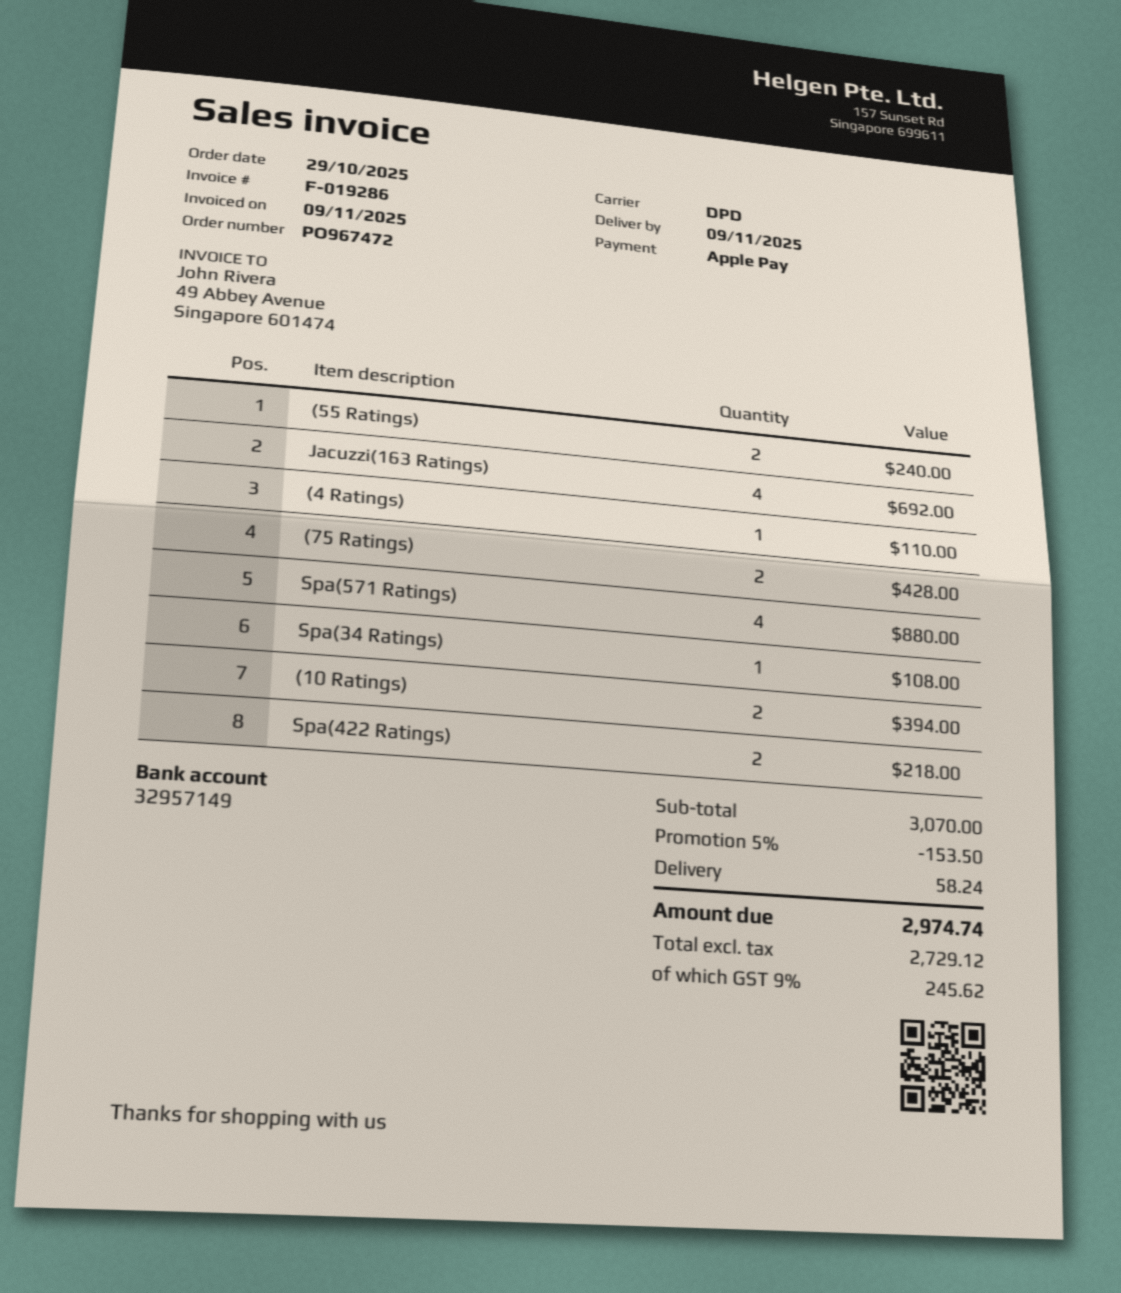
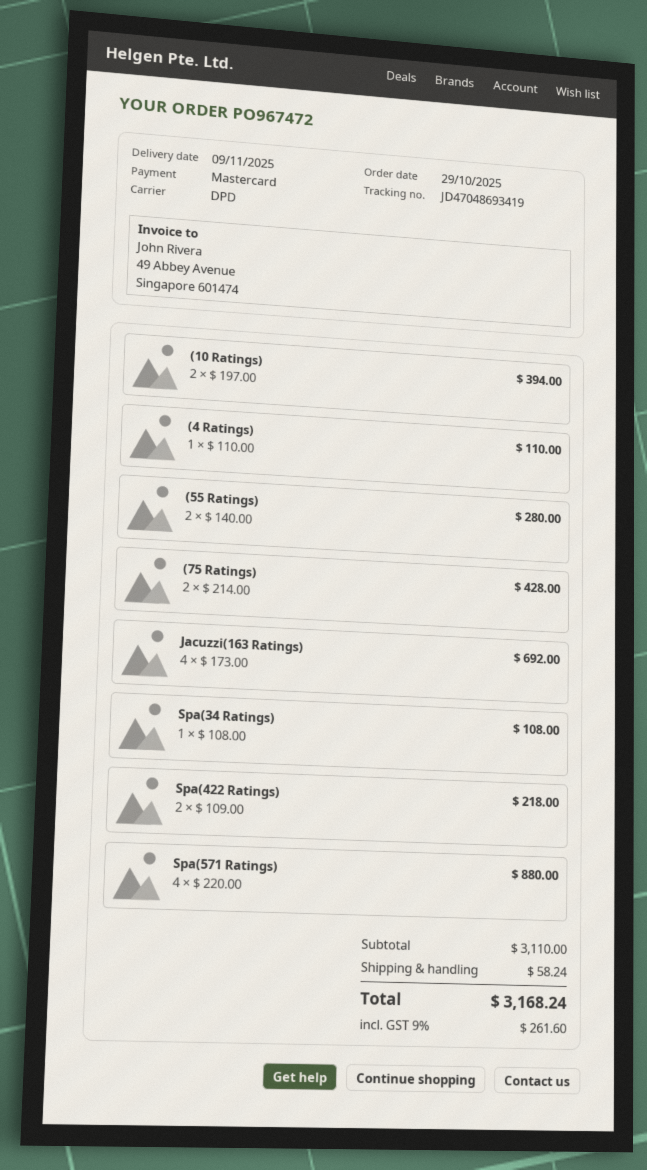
payment method: Apple Pay -> Mastercard
(55 Ratings): 2 for 240.00 -> 2 for 280.00
subtotal: 3070.00 -> 3110.00
discount: 5% = 153.50 -> none
tax: 9% = 245.62 -> 9% = 261.60
total: 2974.74 -> 3168.24

